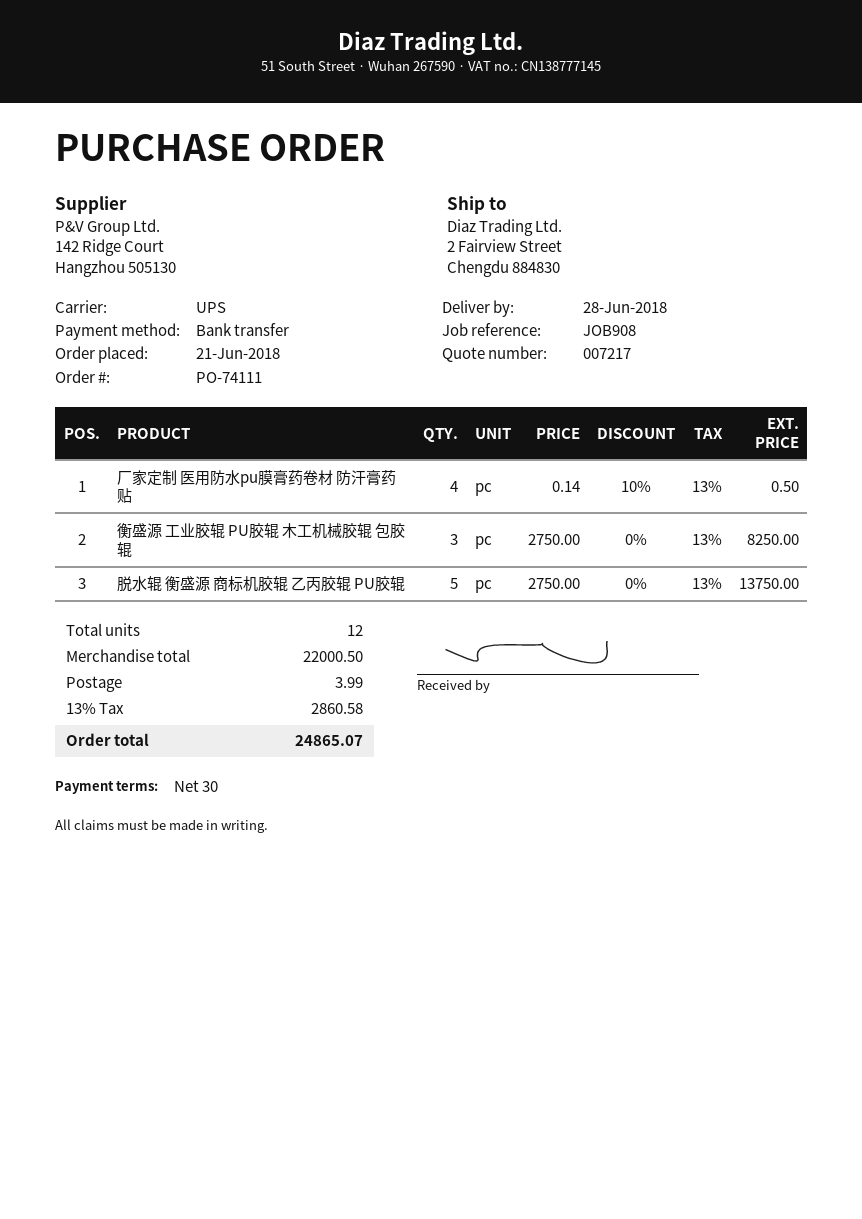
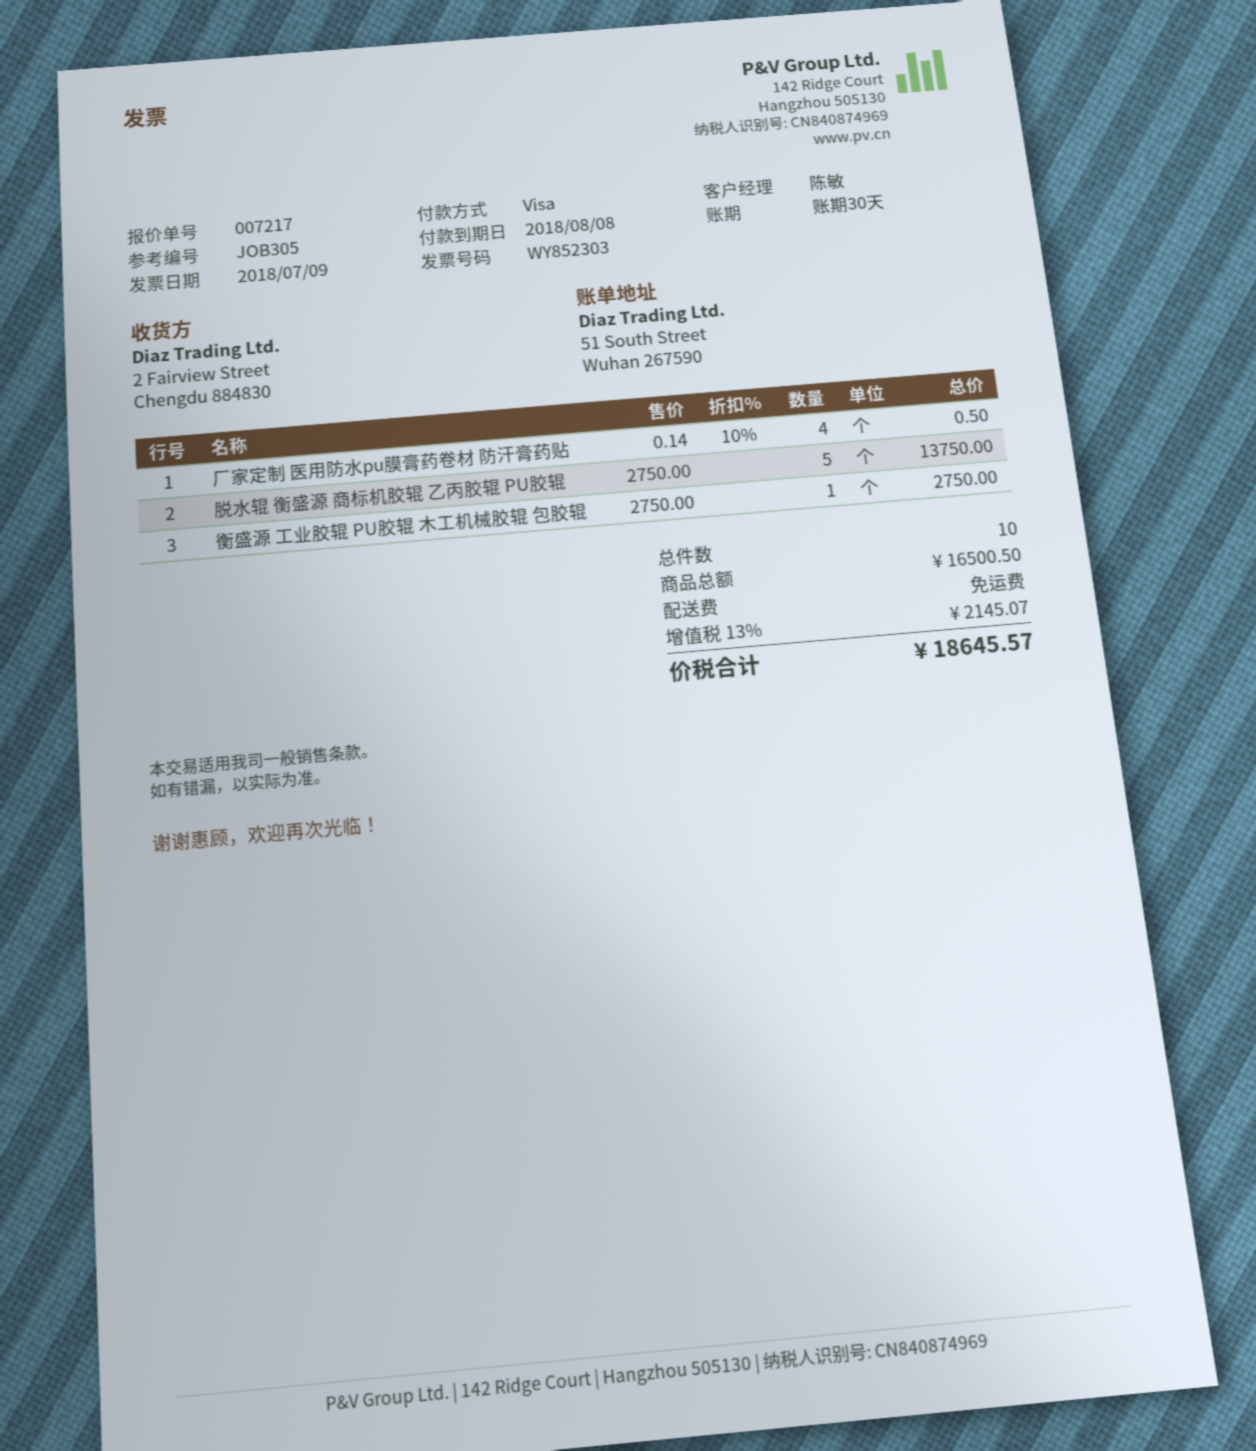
reference: JOB908 -> JOB305
payment method: bank transfer -> Visa
衡盛源 工业胶辊 PU胶辊 木工机械胶辊 包胶辊: 3 x 2750.00 = 8250.00 -> 1 x 2750.00 = 2750.00
total quantity: 12 -> 10
subtotal: 22000.50 -> 16500.50
shipping: 3.99 -> 0.00
tax: 13% = 2860.58 -> 13% = 2145.07
total: 24865.07 -> 18645.57

